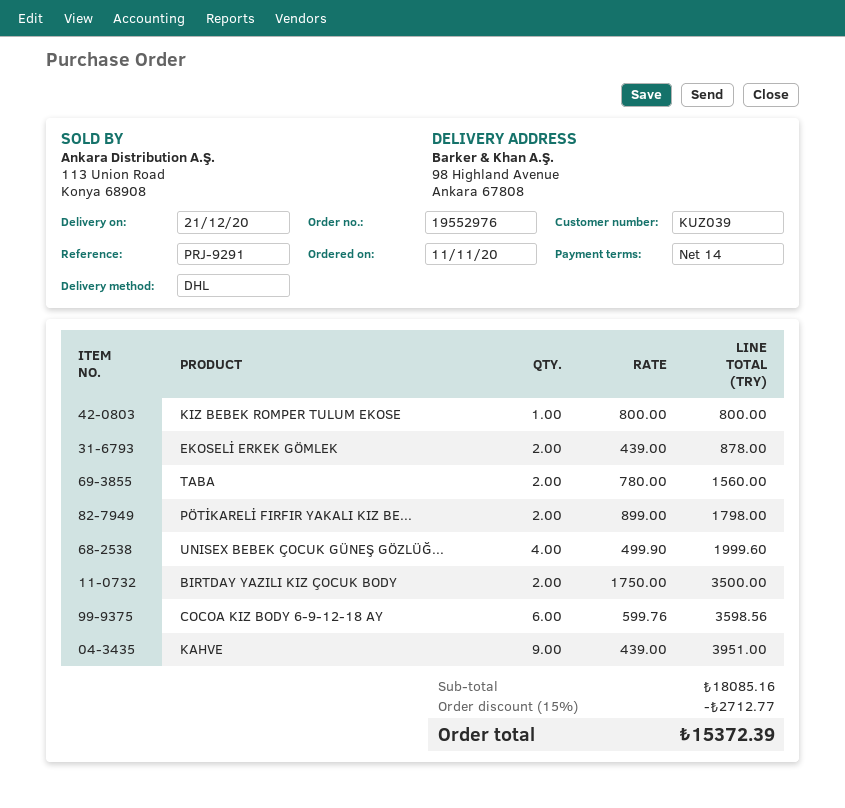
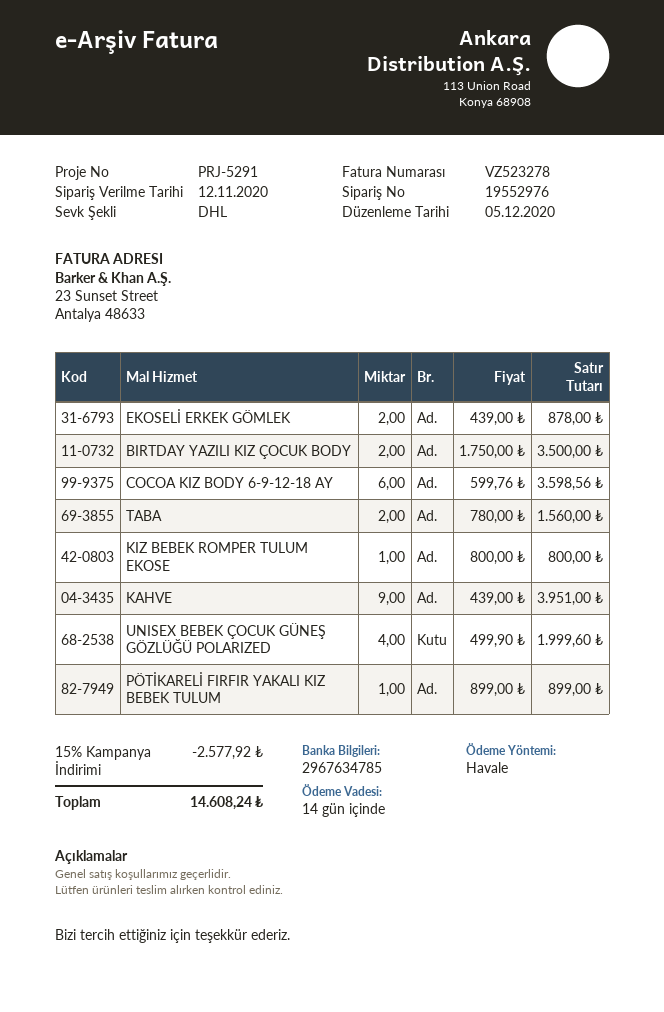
order date: 2020-11-11 -> 2020-11-12
reference: PRJ-9291 -> PRJ-5291
PÖTİKARELİ FIRFIR YAKALI KIZ BE...: 2 x 899.00 = 1798.00 -> 1 x 899.00 = 899.00
discount: 15% = 2712.77 -> 15% = 2577.92
total: 15372.39 -> 14608.24

